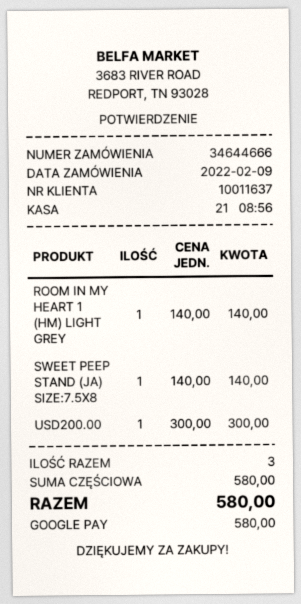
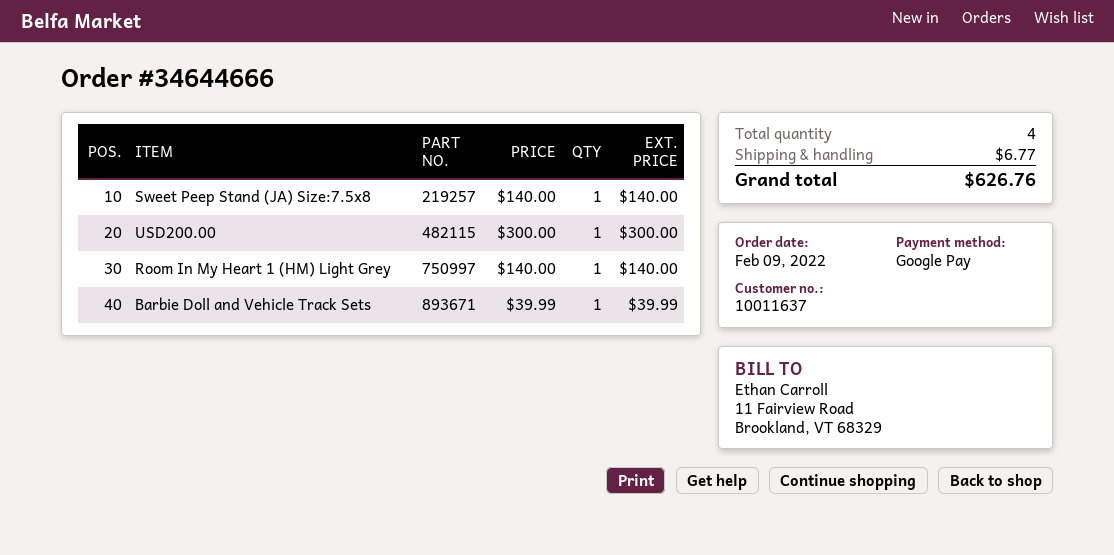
Barbie Doll and Vehicle Track Sets: none -> 1 x 39.99 = 39.99
total quantity: 3 -> 4
shipping: none -> 6.77
total: 580.00 -> 626.76

